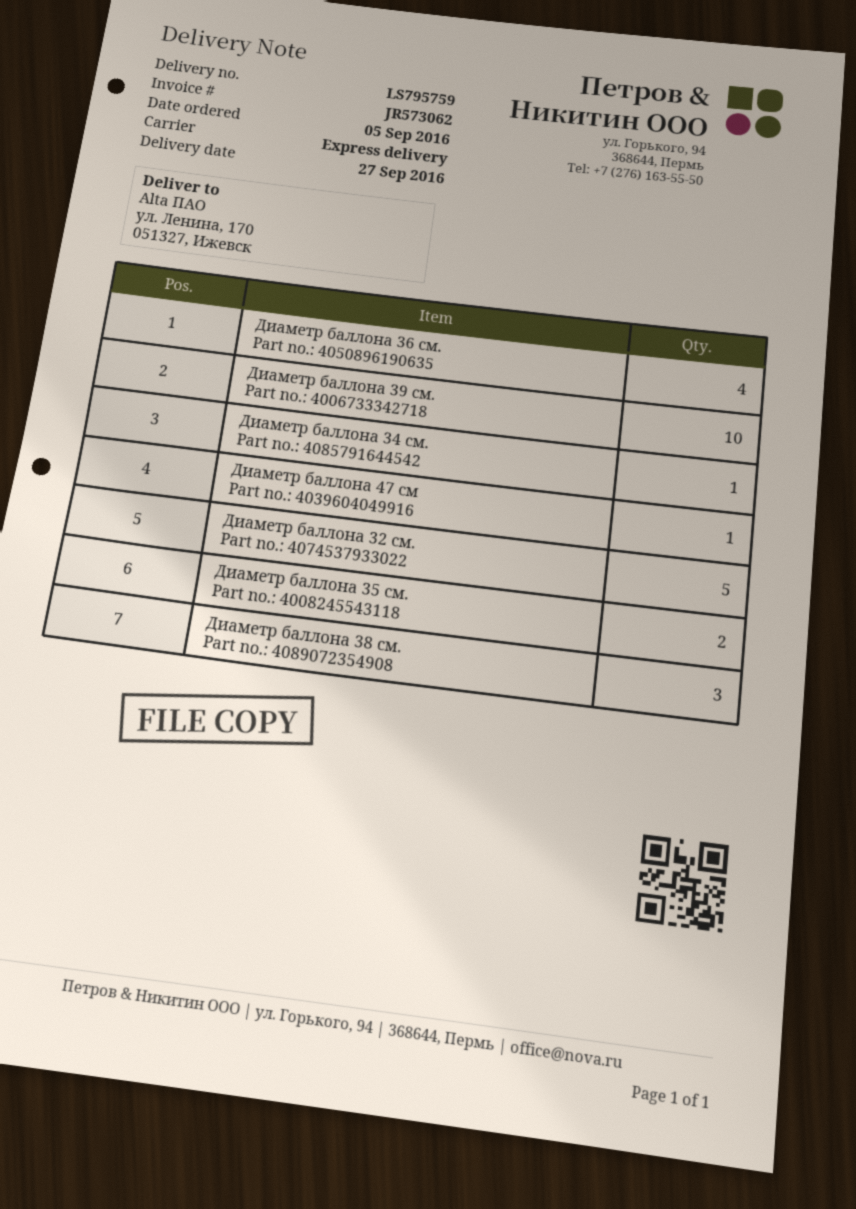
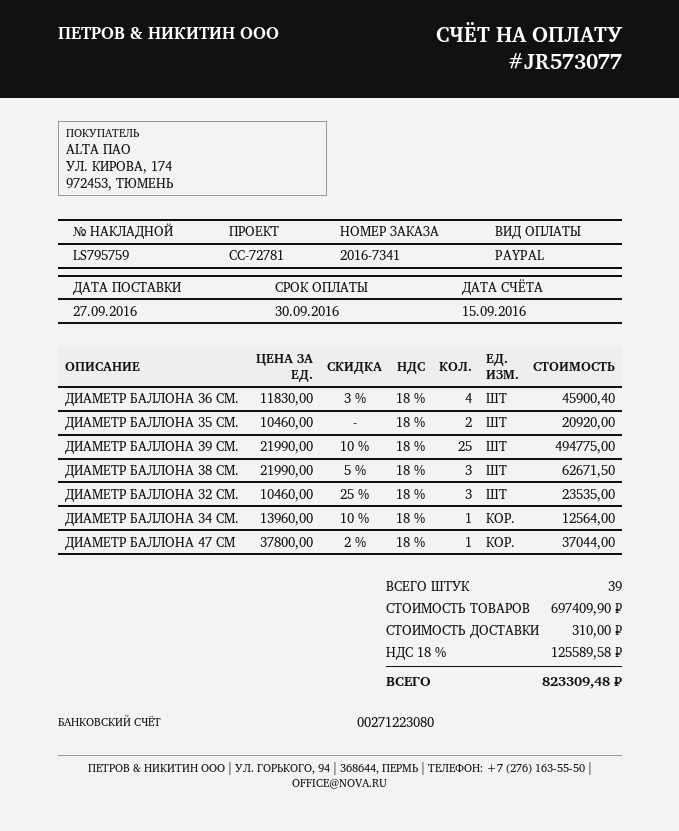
invoice number: JR573062 -> JR573077
Диаметр баллона 39 см.: 10 -> 25
Диаметр баллона 32 см.: 5 -> 3

